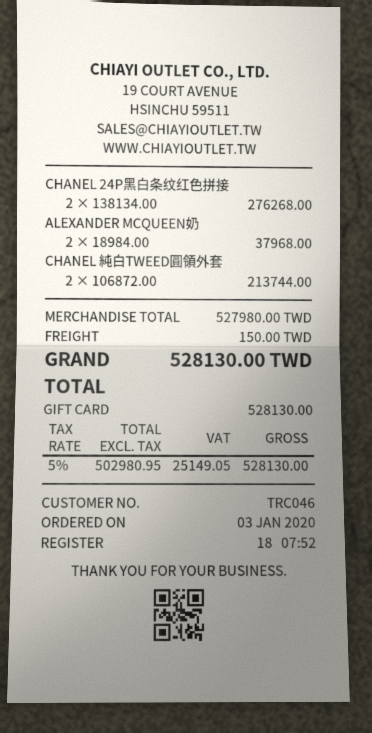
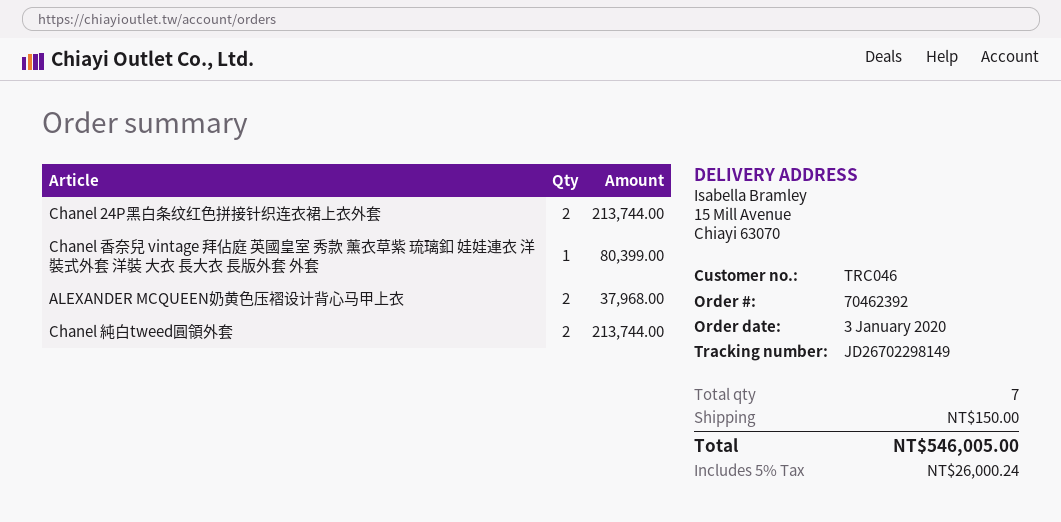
CHANEL 24P黑白条纹红色拼接: 2 for 276268.00 -> 2 for 213744.00
Chanel 香奈兒 vintage 拜佔庭 英國皇室 秀款 薰衣草紫 琉璃釦 娃娃連衣 洋裝式外套 洋裝 大衣 長大衣 長版外套 外套: none -> 1 for 80399.00
tax: 5% = 25149.05 -> 5% = 26000.24
total: 528130.00 -> 546005.00

